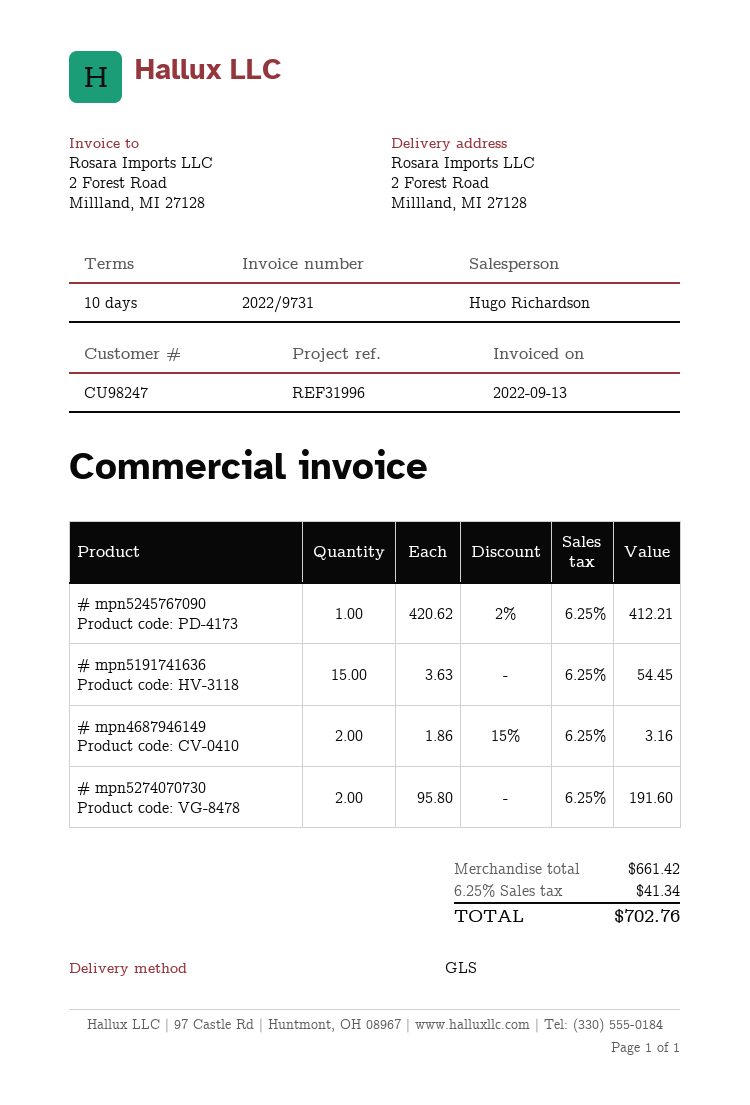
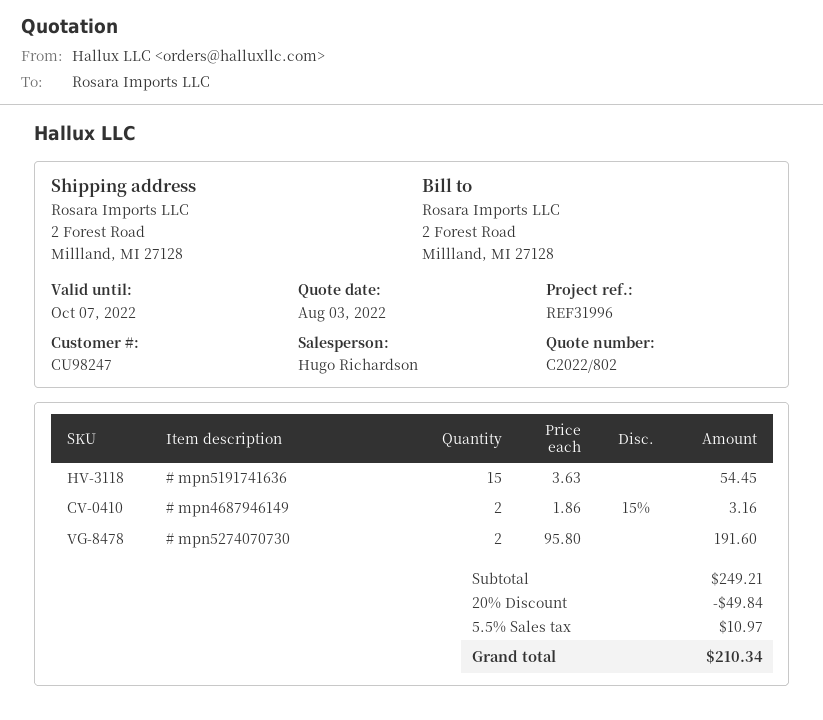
# mpn5245767090: 1 x 420.62 - 2% = 412.21 -> none
subtotal: 661.42 -> 249.21
discount: none -> 20% = 49.84
tax: 6.25% = 41.34 -> 5.5% = 10.97
total: 702.76 -> 210.34

